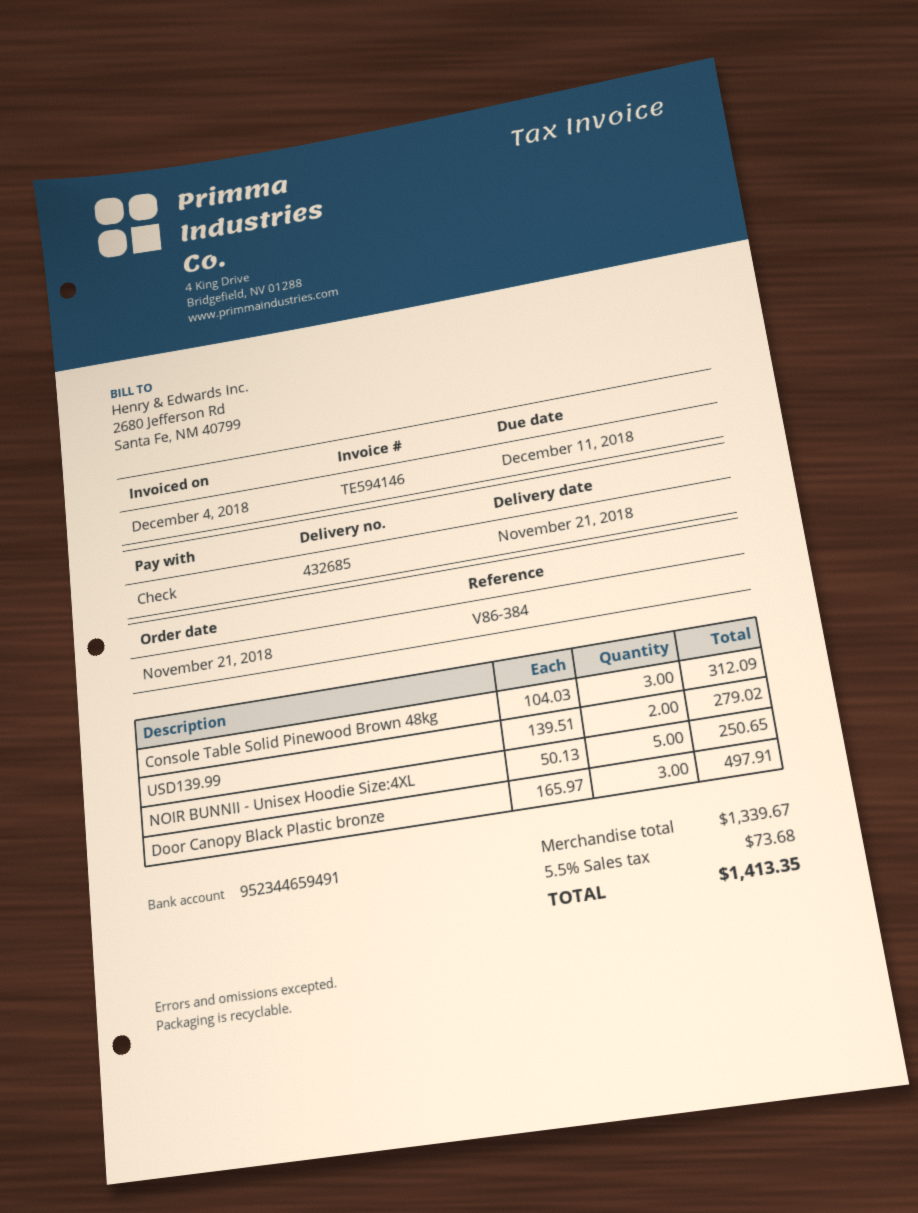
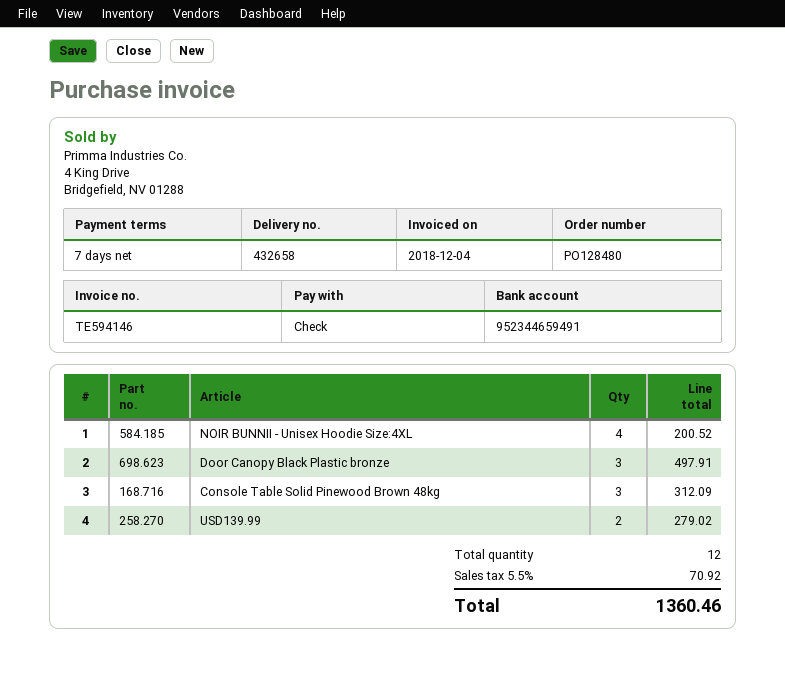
delivery note number: 432685 -> 432658
NOIR BUNNII - Unisex Hoodie Size:4XL: 5 for 250.65 -> 4 for 200.52
tax: 5.5% = 73.68 -> 5.5% = 70.92
total: 1413.35 -> 1360.46

